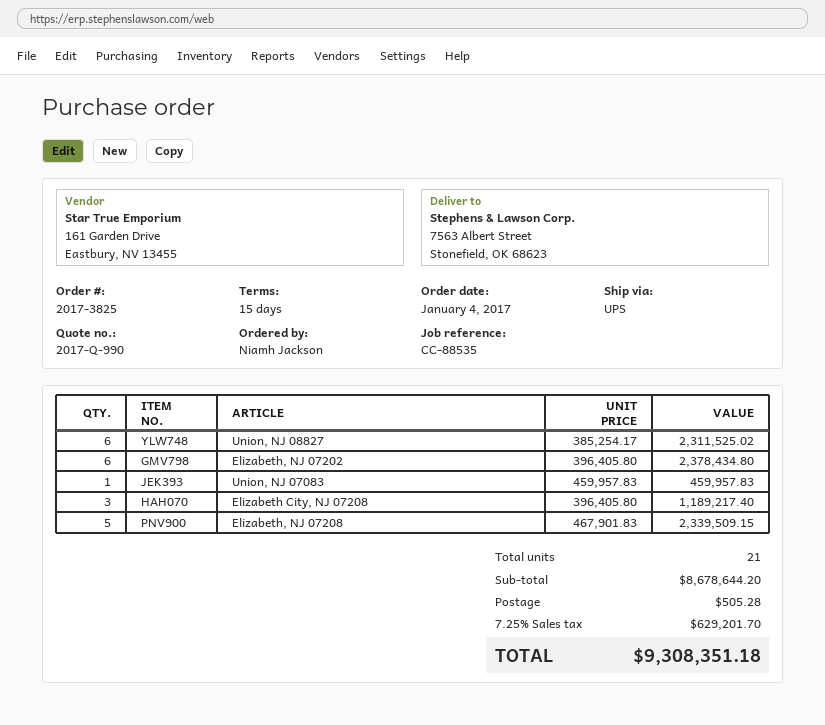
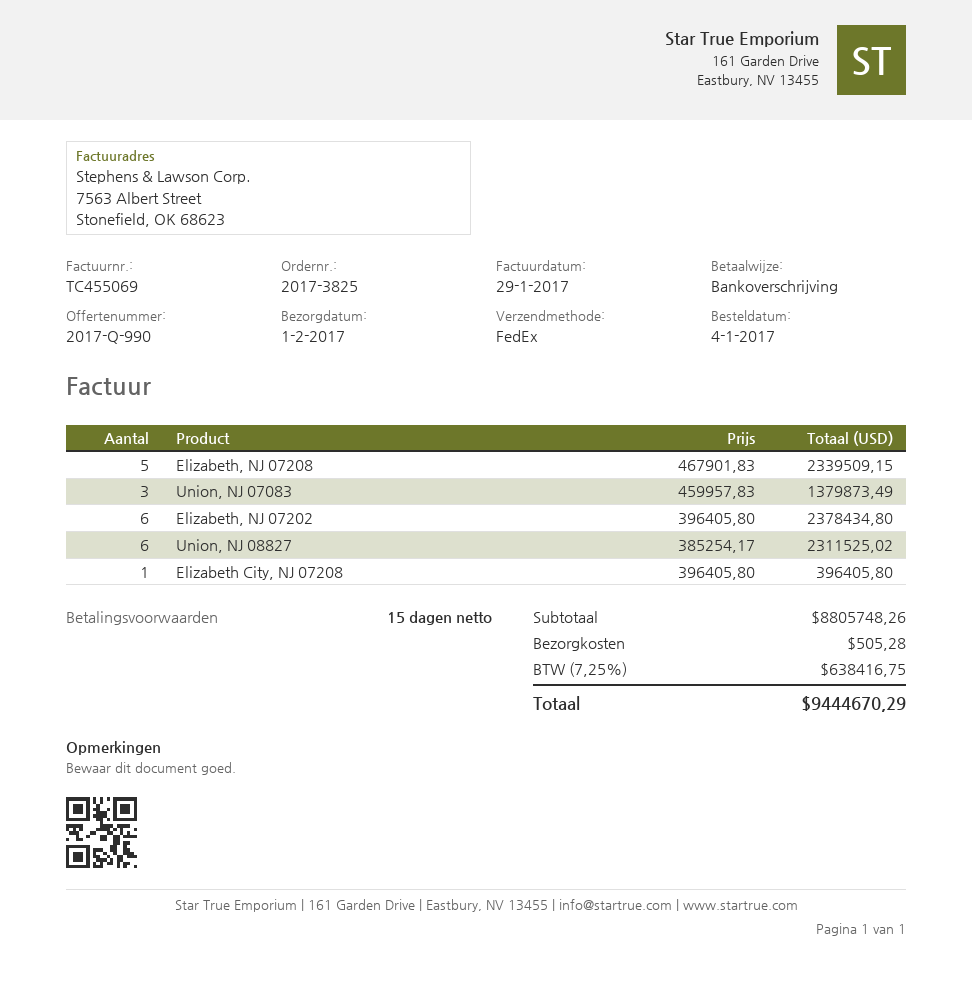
shipping method: UPS -> FedEx
Union, NJ 07083: 1 x 459957.83 = 459957.83 -> 3 x 459957.83 = 1379873.49
Elizabeth City, NJ 07208: 3 x 396405.80 = 1189217.40 -> 1 x 396405.80 = 396405.80
subtotal: 8678644.20 -> 8805748.26
tax: 7.25% = 629201.70 -> 7.25% = 638416.75
total: 9308351.18 -> 9444670.29

